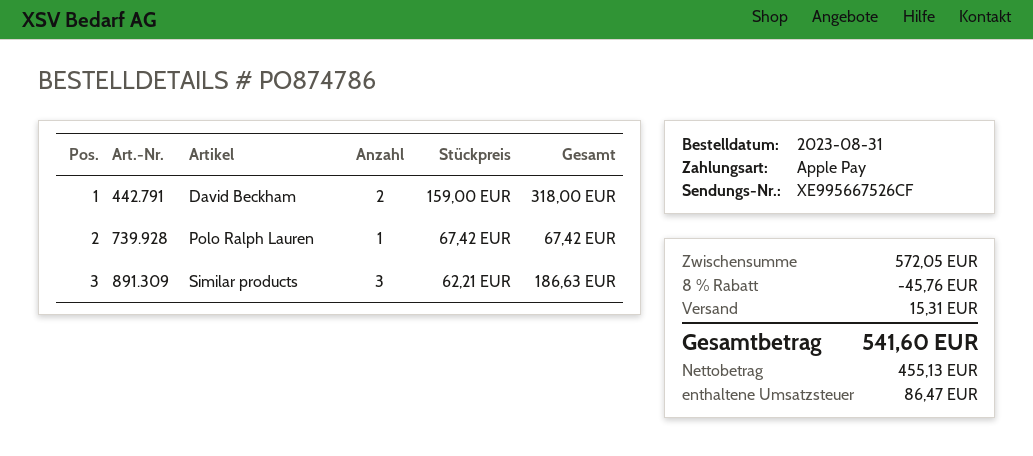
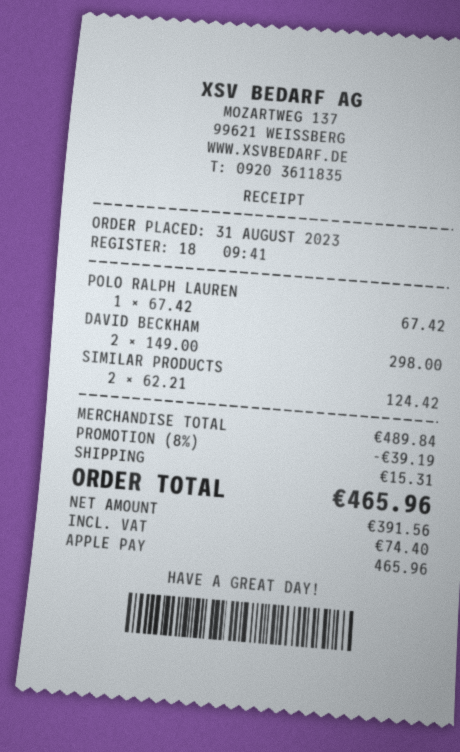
David Beckham: 2 x 159.00 = 318.00 -> 2 x 149.00 = 298.00
Similar products: 3 x 62.21 = 186.63 -> 2 x 62.21 = 124.42
subtotal: 572.05 -> 489.84
discount: 8% = 45.76 -> 8% = 39.19
net: 455.13 -> 391.56
tax: 86.47 -> 74.40
total: 541.60 -> 465.96

